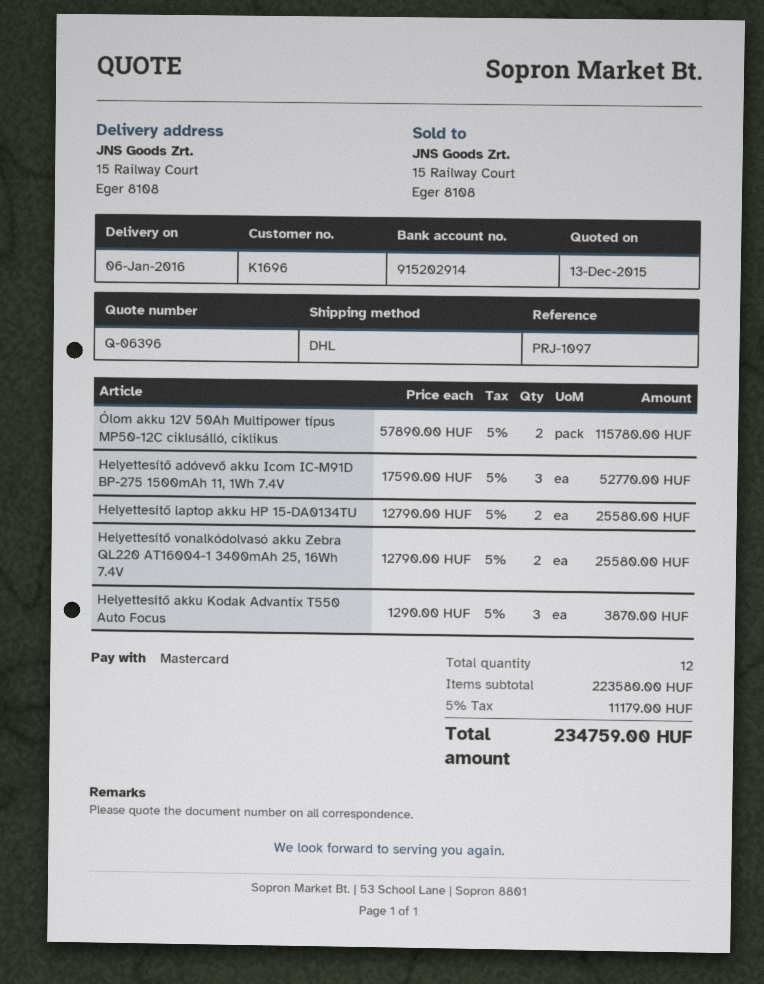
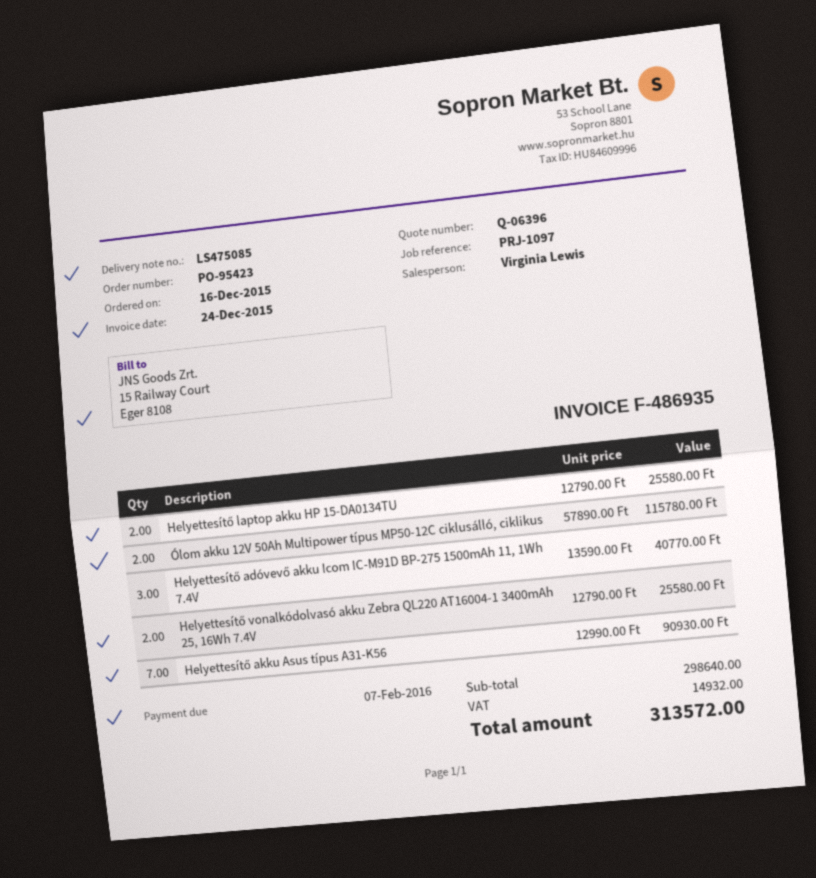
Helyettesítő adóvevő akku Icom IC-M91D BP-275 1500mAh 11, 1Wh 7.4V: 3 x 17590.00 = 52770.00 -> 3 x 13590.00 = 40770.00
Helyettesítő akku Kodak Advantix T550 Auto Focus: 3 x 1290.00 = 3870.00 -> none
Helyettesítő akku Asus típus A31-K56: none -> 7 x 12990.00 = 90930.00
subtotal: 223580.00 -> 298640.00
tax: 11179.00 -> 14932.00
total: 234759.00 -> 313572.00

